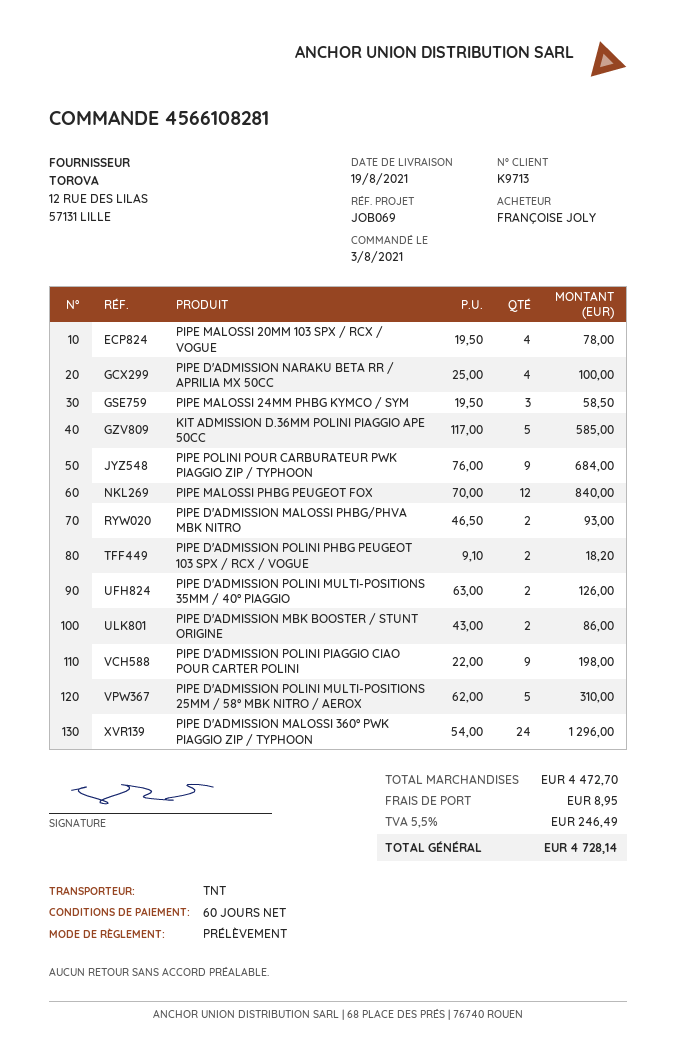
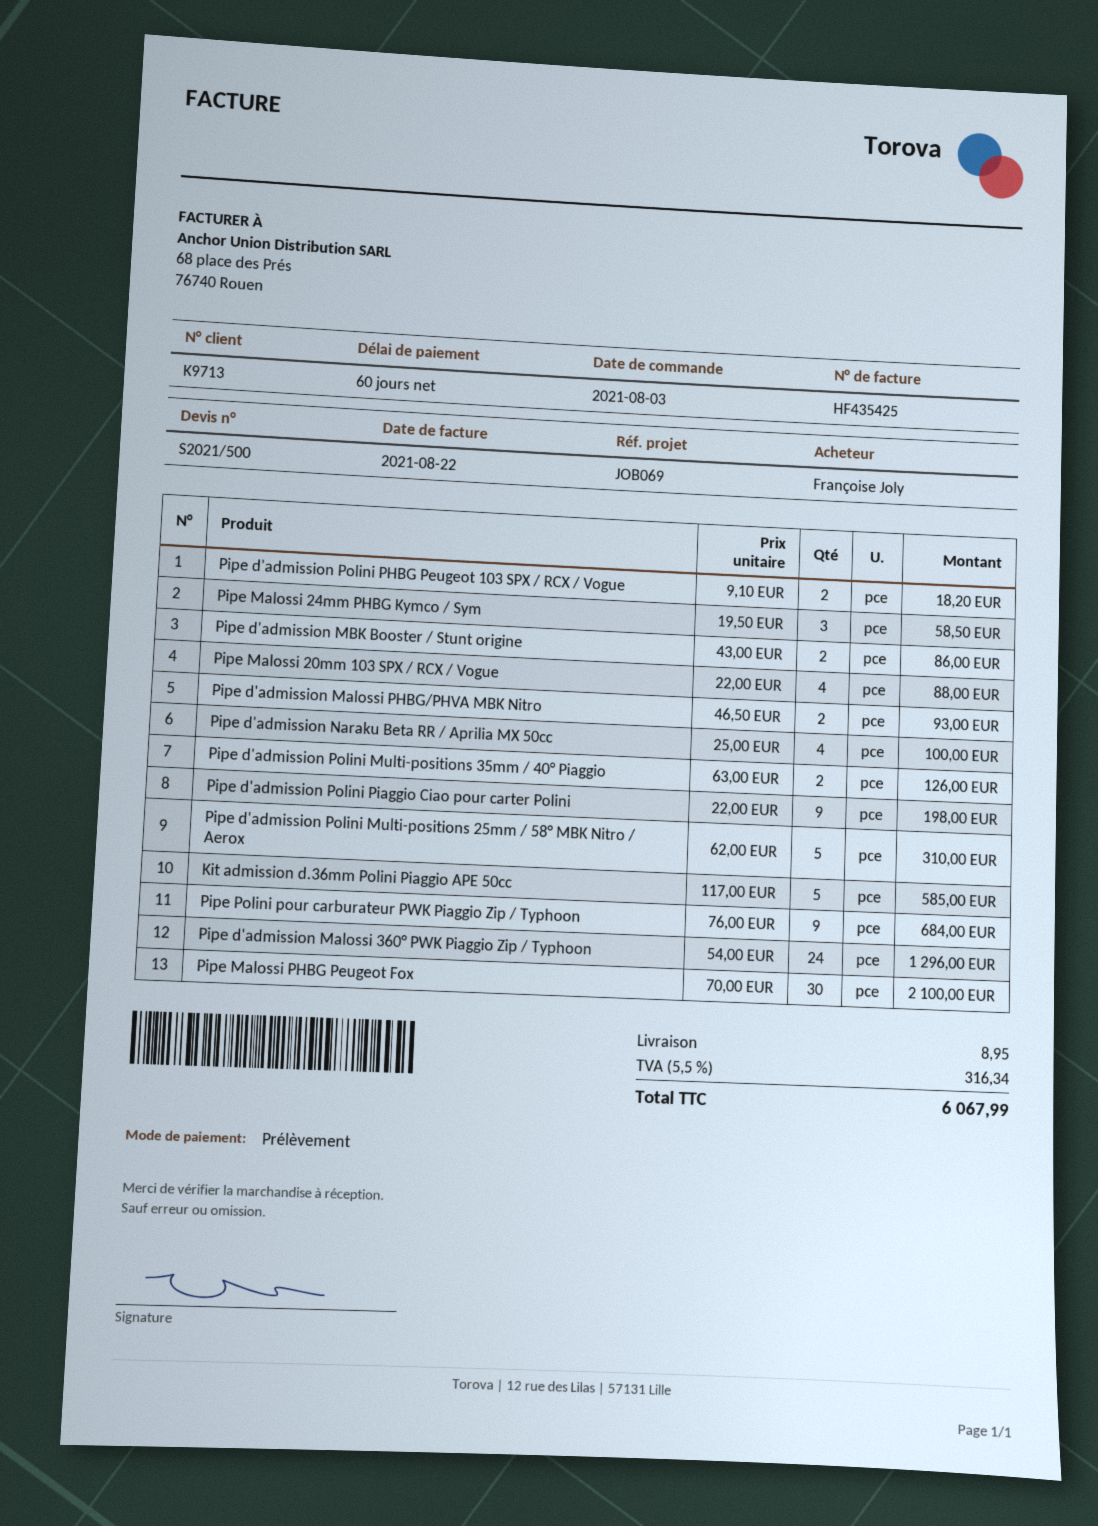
PIPE MALOSSI 20MM 103 SPX / RCX / VOGUE: 4 x 19.50 = 78.00 -> 4 x 22.00 = 88.00
PIPE MALOSSI PHBG PEUGEOT FOX: 12 x 70.00 = 840.00 -> 30 x 70.00 = 2100.00
tax: 5.5% = 246.49 -> 5.5% = 316.34
total: 4728.14 -> 6067.99

